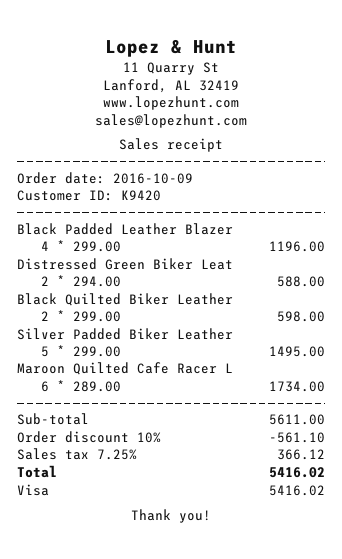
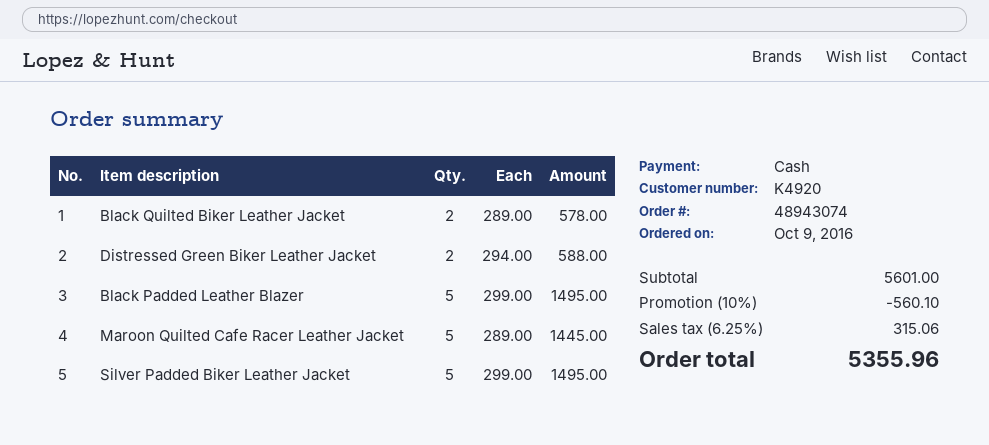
customer number: K9420 -> K4920
payment method: Visa -> cash
Black Padded Leather Blazer: 4 x 299.00 = 1196.00 -> 5 x 299.00 = 1495.00
Black Quilted Biker Leather: 2 x 299.00 = 598.00 -> 2 x 289.00 = 578.00
Maroon Quilted Cafe Racer L: 6 x 289.00 = 1734.00 -> 5 x 289.00 = 1445.00
subtotal: 5611.00 -> 5601.00
discount: 10% = 561.10 -> 10% = 560.10
tax: 7.25% = 366.12 -> 6.25% = 315.06
total: 5416.02 -> 5355.96

